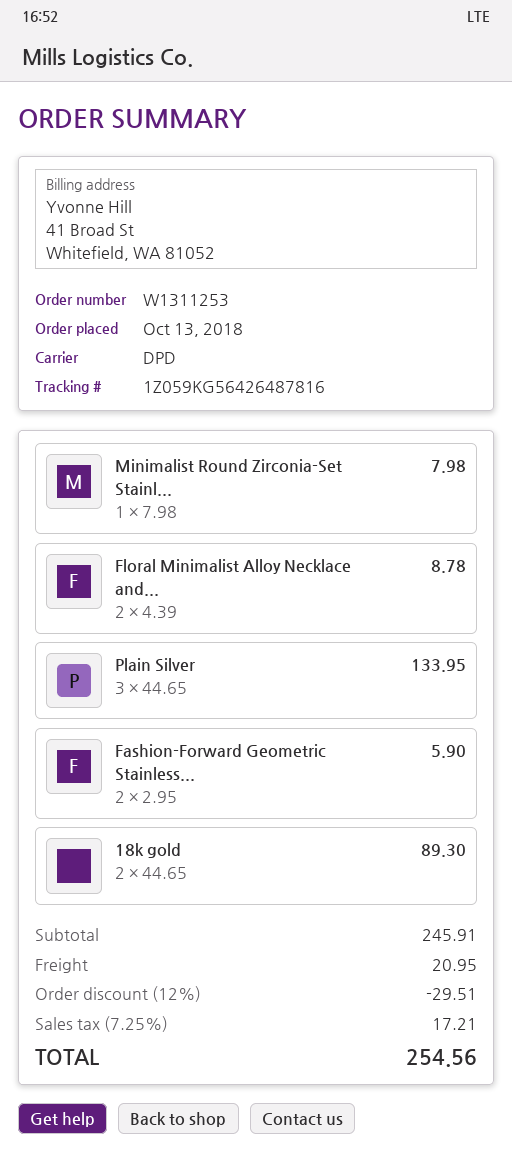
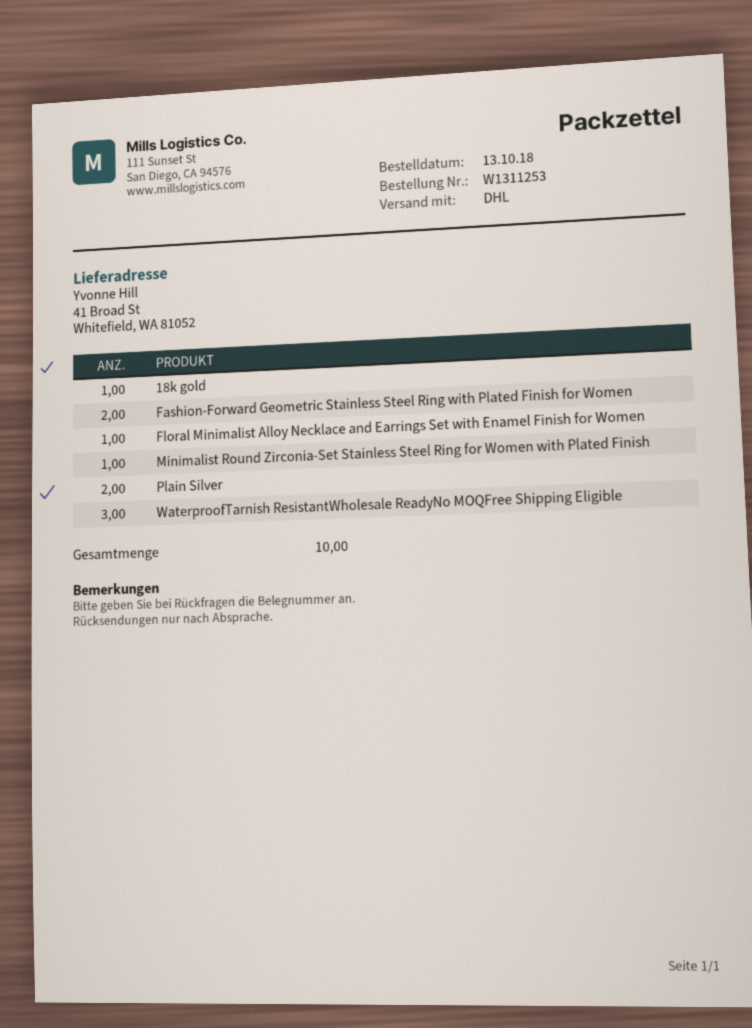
shipping method: DPD -> DHL
Floral Minimalist Alloy Necklace and...: 2 -> 1
Plain Silver: 3 -> 2
18k gold: 2 -> 1
WaterproofTarnish ResistantWholesale ReadyNo MOQFree Shipping Eligible: none -> 3

